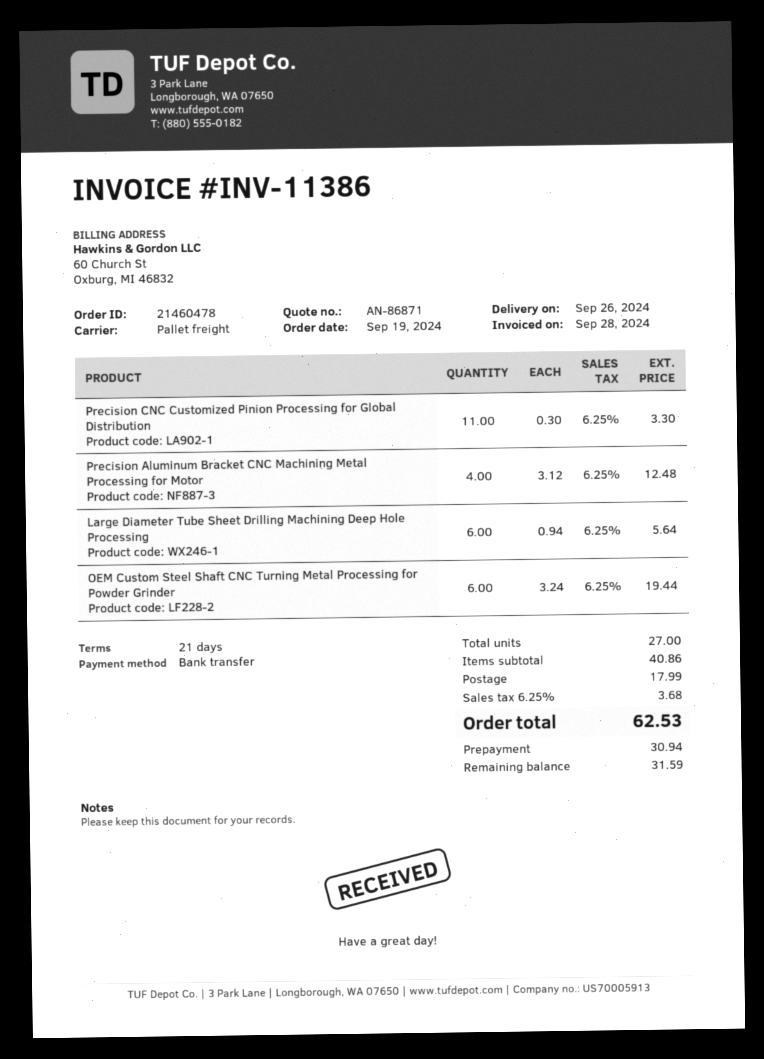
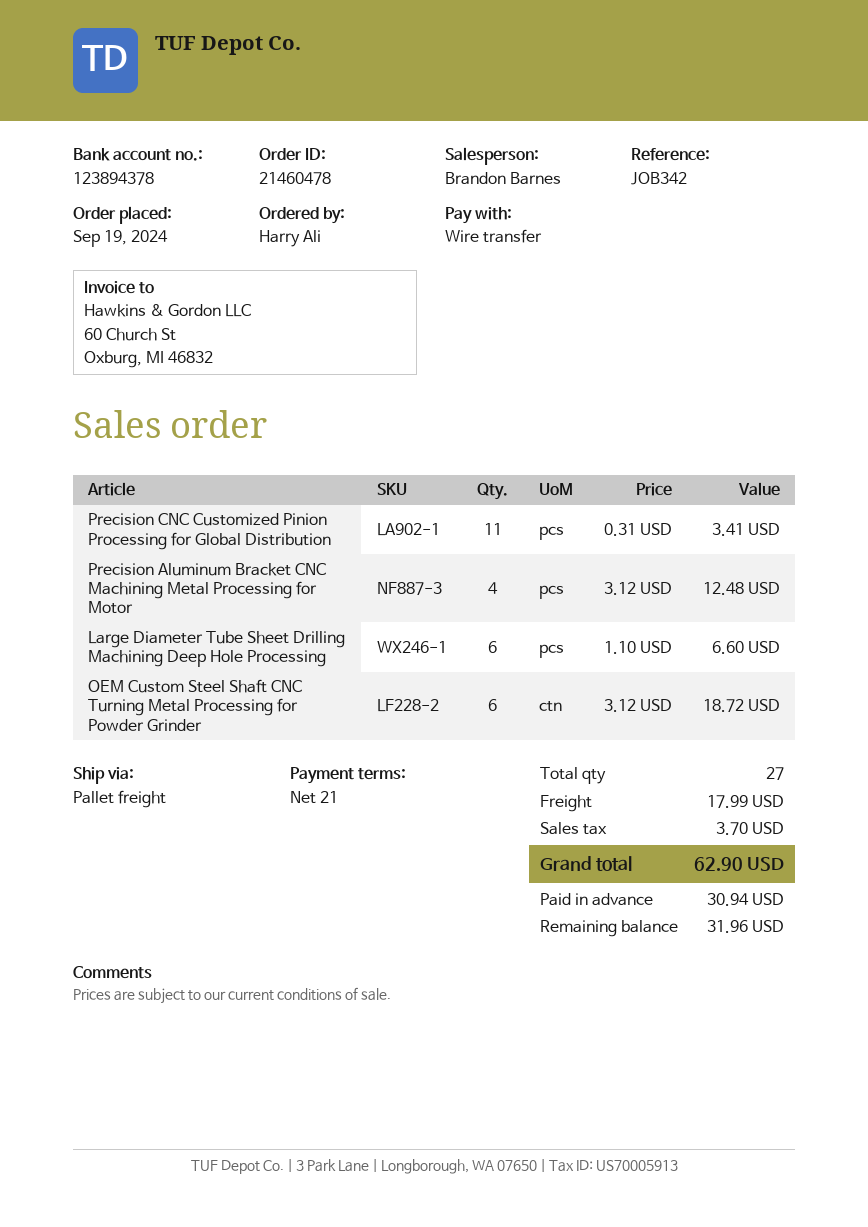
Precision CNC Customized Pinion Processing for Global Distribution: 11 x 0.30 = 3.30 -> 11 x 0.31 = 3.41
Large Diameter Tube Sheet Drilling Machining Deep Hole Processing: 6 x 0.94 = 5.64 -> 6 x 1.10 = 6.60
OEM Custom Steel Shaft CNC Turning Metal Processing for Powder Grinder: 6 x 3.24 = 19.44 -> 6 x 3.12 = 18.72
tax: 3.68 -> 3.70
total: 62.53 -> 62.90
balance: 31.59 -> 31.96

